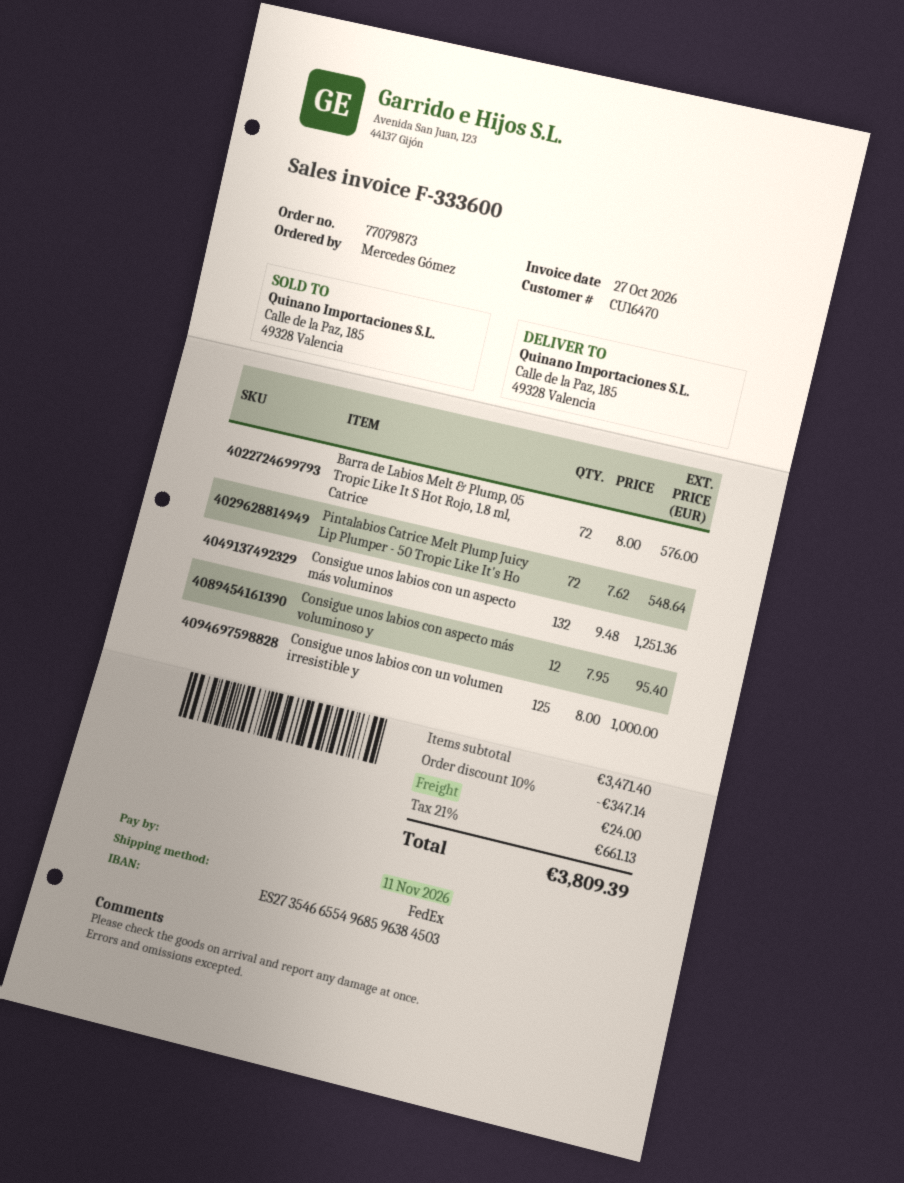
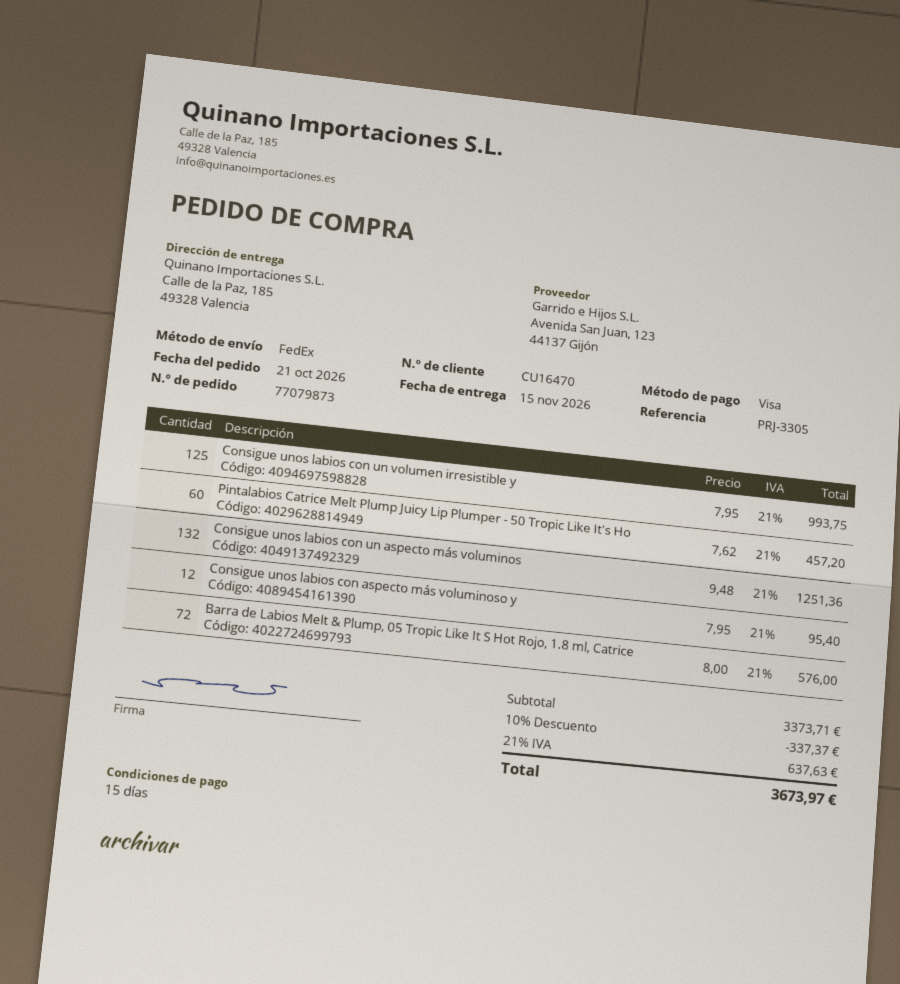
Pintalabios Catrice Melt Plump Juicy Lip Plumper - 50 Tropic Like It's Ho: 72 x 7.62 = 548.64 -> 60 x 7.62 = 457.20
Consigue unos labios con un volumen irresistible y: 125 x 8.00 = 1000.00 -> 125 x 7.95 = 993.75
subtotal: 3471.40 -> 3373.71
discount: 10% = 347.14 -> 10% = 337.37
shipping: 24.00 -> none
tax: 21% = 661.13 -> 21% = 637.63
total: 3809.39 -> 3673.97

